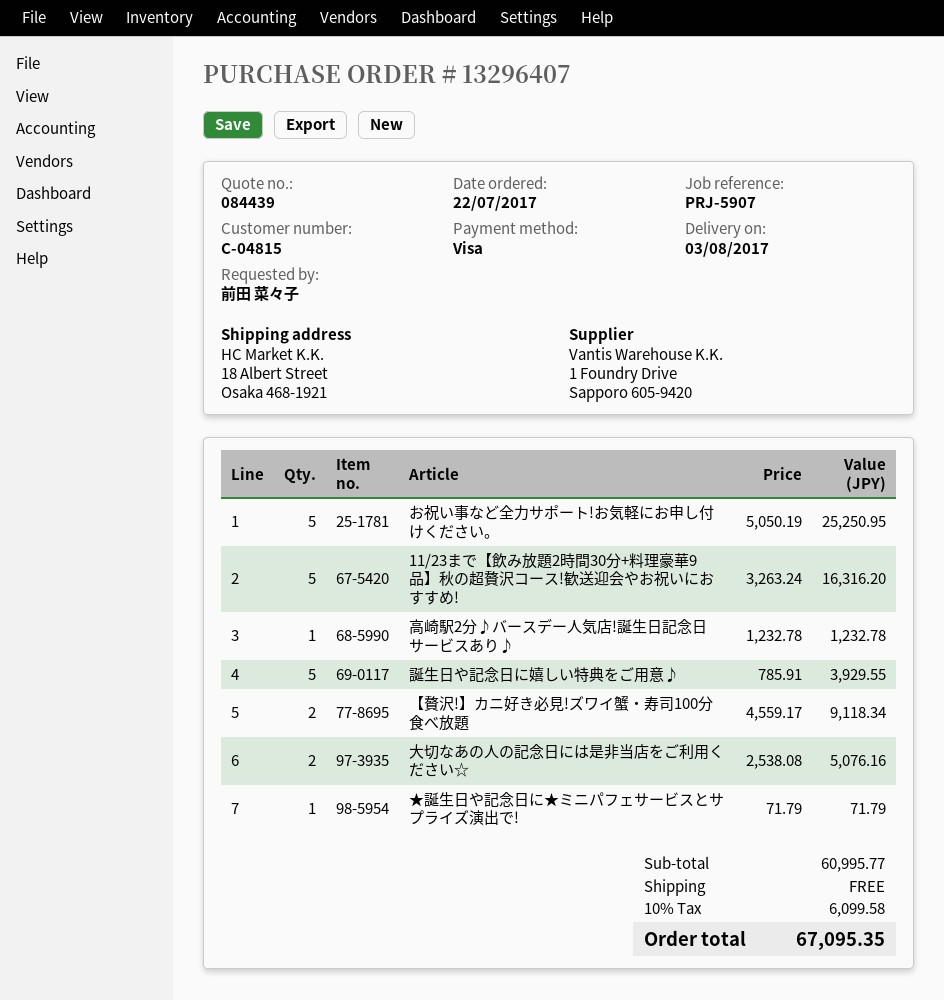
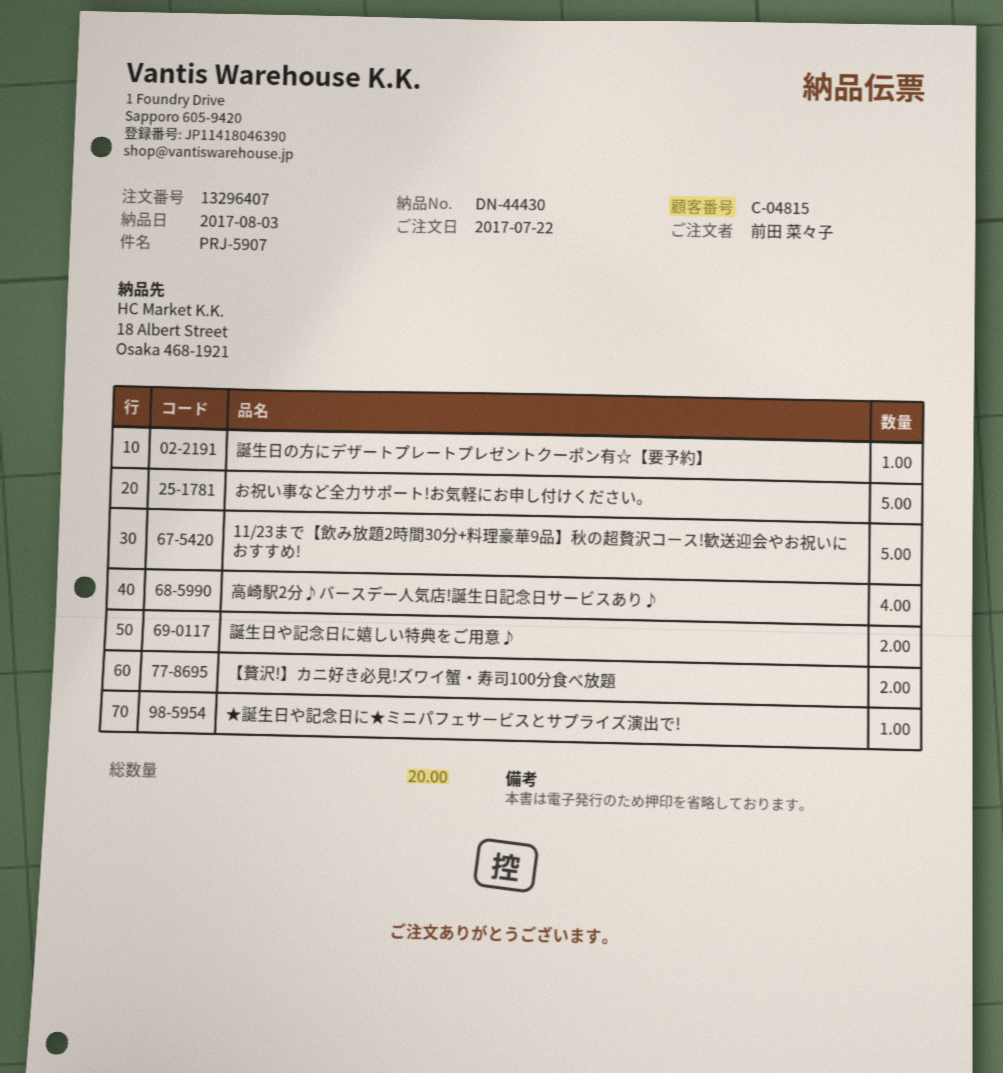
高崎駅2分♪バースデー人気店!誕生日記念日サービスあり♪: 1 -> 4
誕生日や記念日に嬉しい特典をご用意♪: 5 -> 2
大切なあの人の記念日には是非当店をご利用ください☆: 2 -> none
誕生日の方にデザートプレートプレゼントクーポン有☆【要予約】: none -> 1

